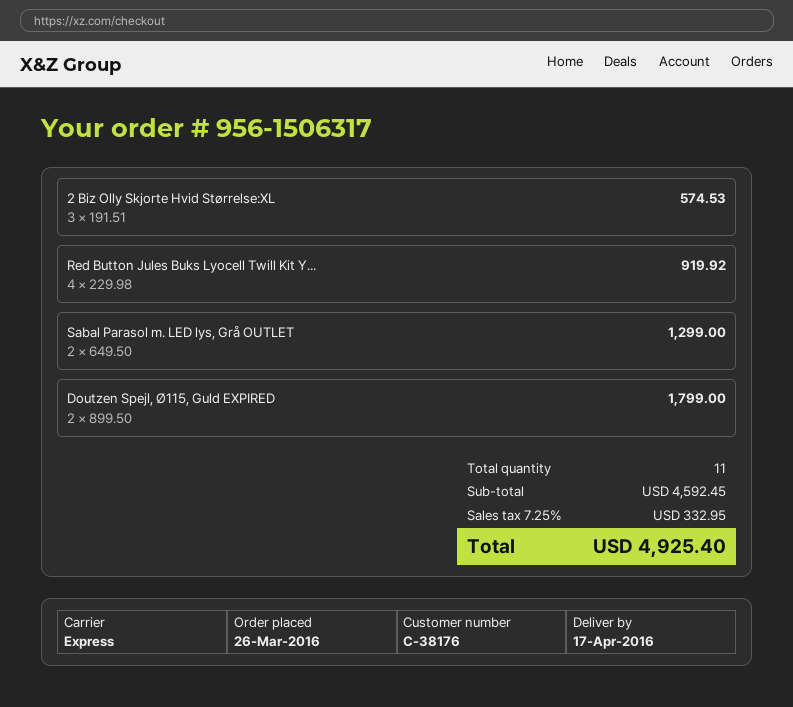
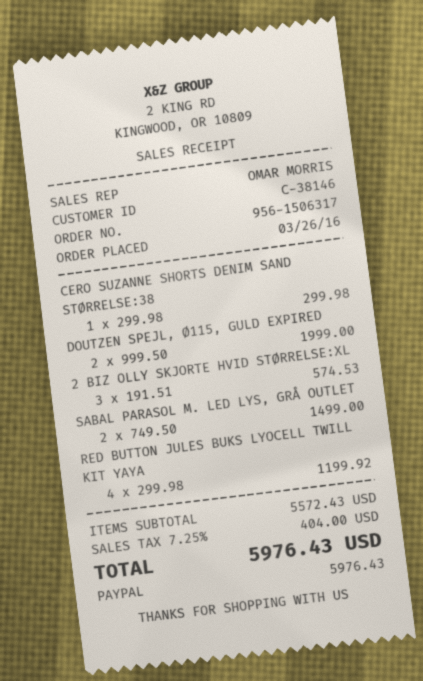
customer number: C-38176 -> C-38146
Red Button Jules Buks Lyocell Twill Kit Y...: 4 x 229.98 = 919.92 -> 4 x 299.98 = 1199.92
Sabal Parasol m. LED lys, Grå OUTLET: 2 x 649.50 = 1299.00 -> 2 x 749.50 = 1499.00
Doutzen Spejl, Ø115, Guld EXPIRED: 2 x 899.50 = 1799.00 -> 2 x 999.50 = 1999.00
CERO SUZANNE SHORTS DENIM SAND STØRRELSE:38: none -> 1 x 299.98 = 299.98
subtotal: 4592.45 -> 5572.43
tax: 7.25% = 332.95 -> 7.25% = 404.00
total: 4925.40 -> 5976.43

